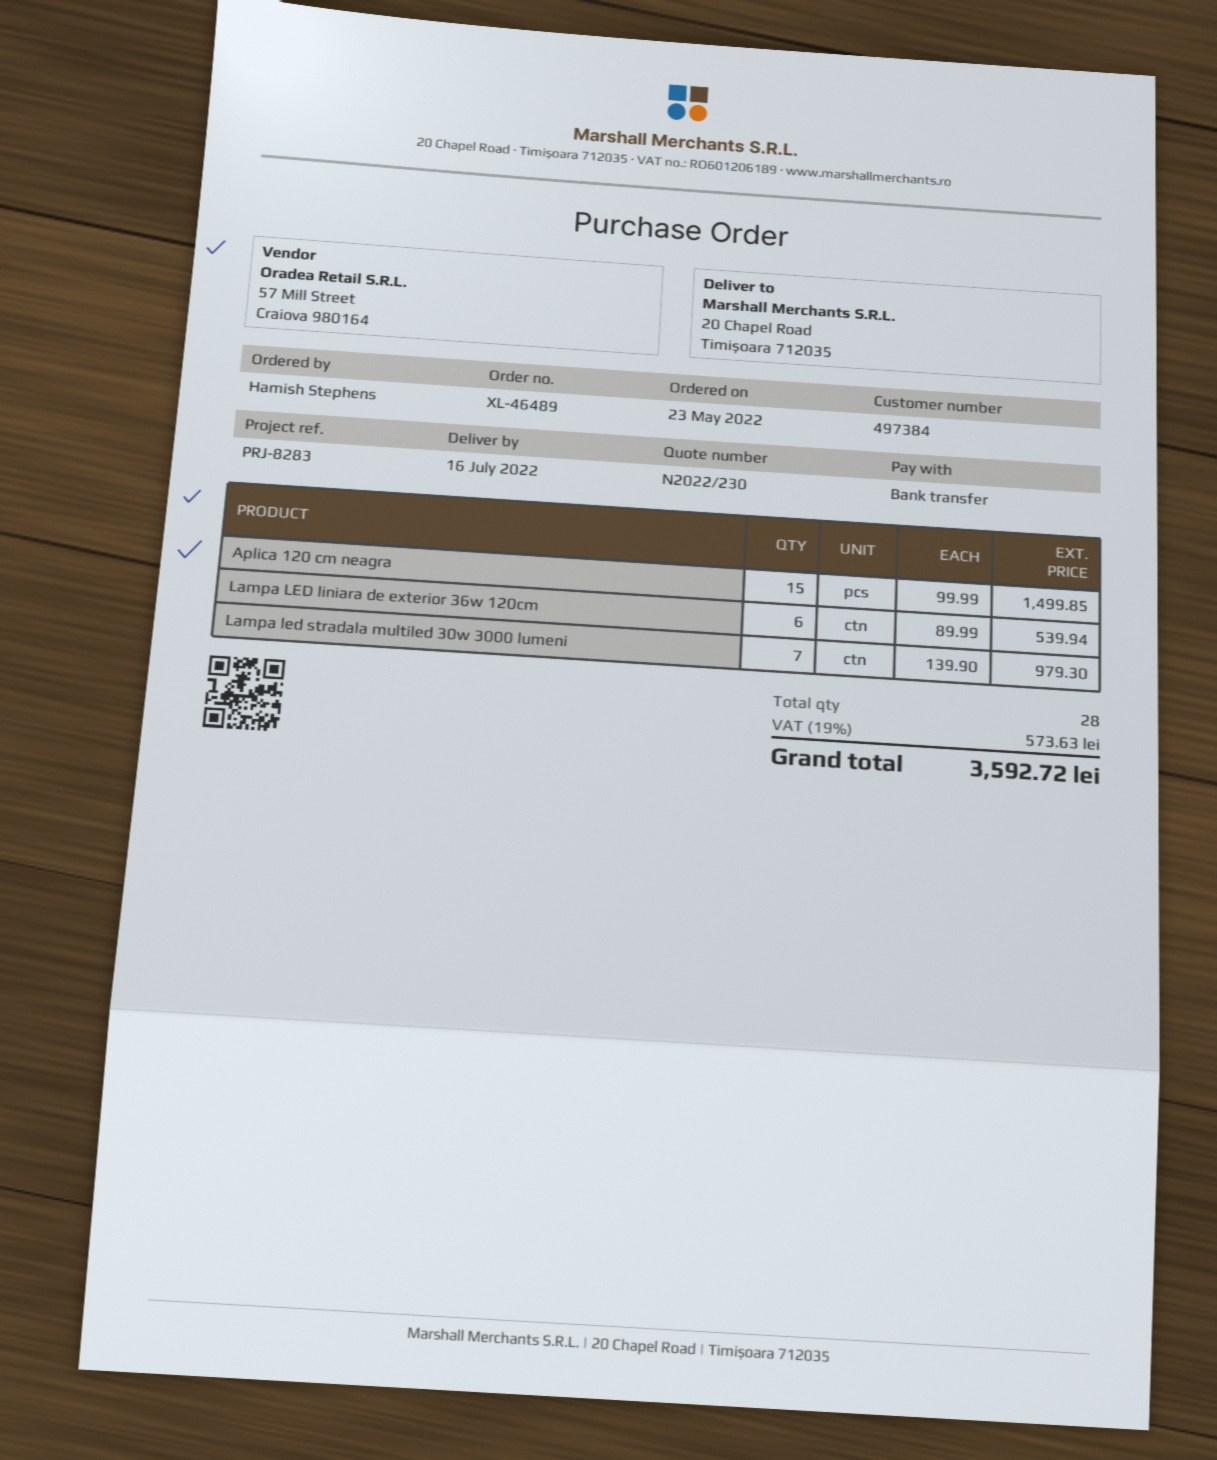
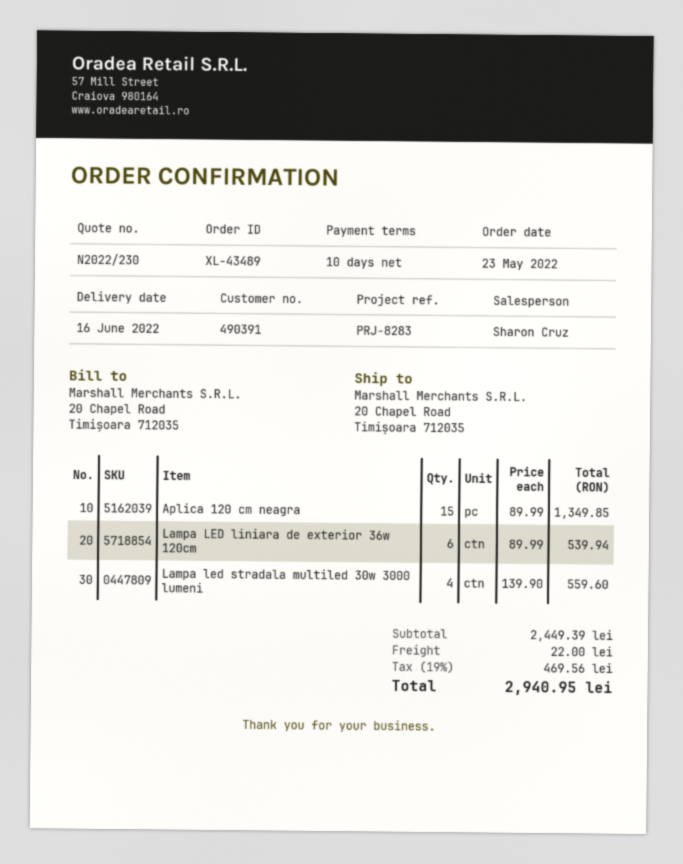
order number: XL-46489 -> XL-43489
delivery date: 2022-07-16 -> 2022-06-16
customer number: 497384 -> 490391
Aplica 120 cm neagra: 15 x 99.99 = 1499.85 -> 15 x 89.99 = 1349.85
Lampa led stradala multiled 30w 3000 lumeni: 7 x 139.90 = 979.30 -> 4 x 139.90 = 559.60
shipping: none -> 22.00
tax: 19% = 573.63 -> 19% = 469.56
total: 3592.72 -> 2940.95

